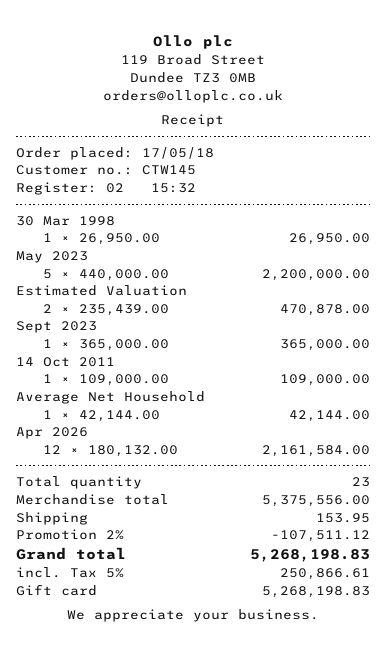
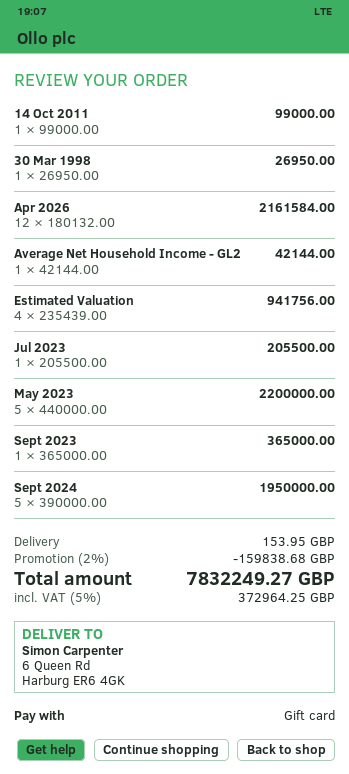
Estimated Valuation: 2 x 235439.00 = 470878.00 -> 4 x 235439.00 = 941756.00
14 Oct 2011: 1 x 109000.00 = 109000.00 -> 1 x 99000.00 = 99000.00
Jul 2023: none -> 1 x 205500.00 = 205500.00
Sept 2024: none -> 5 x 390000.00 = 1950000.00
discount: 2% = 107511.12 -> 2% = 159838.68
tax: 5% = 250866.61 -> 5% = 372964.25
total: 5268198.83 -> 7832249.27

